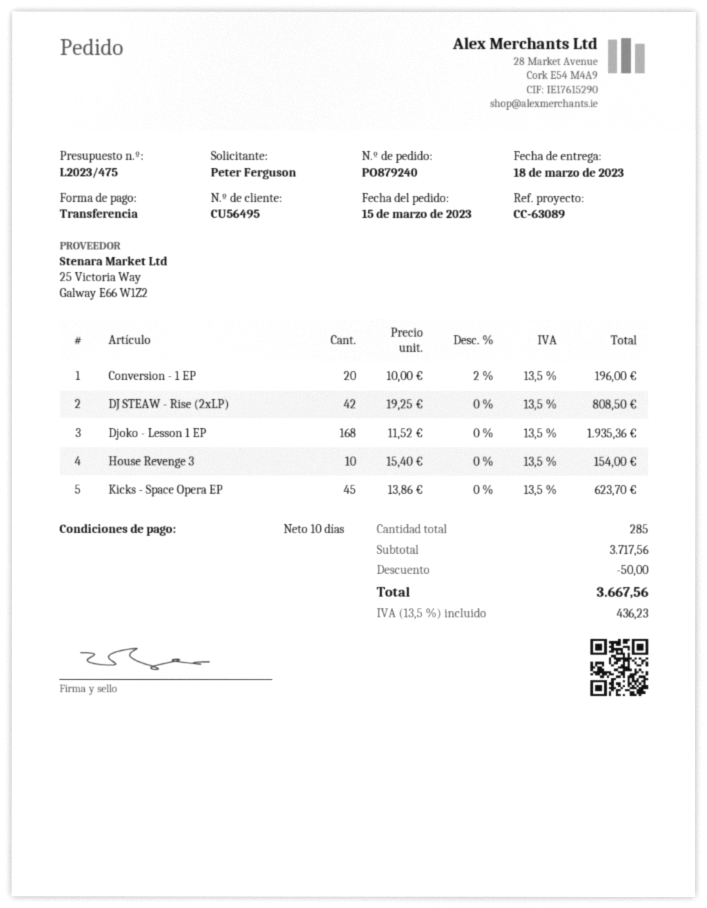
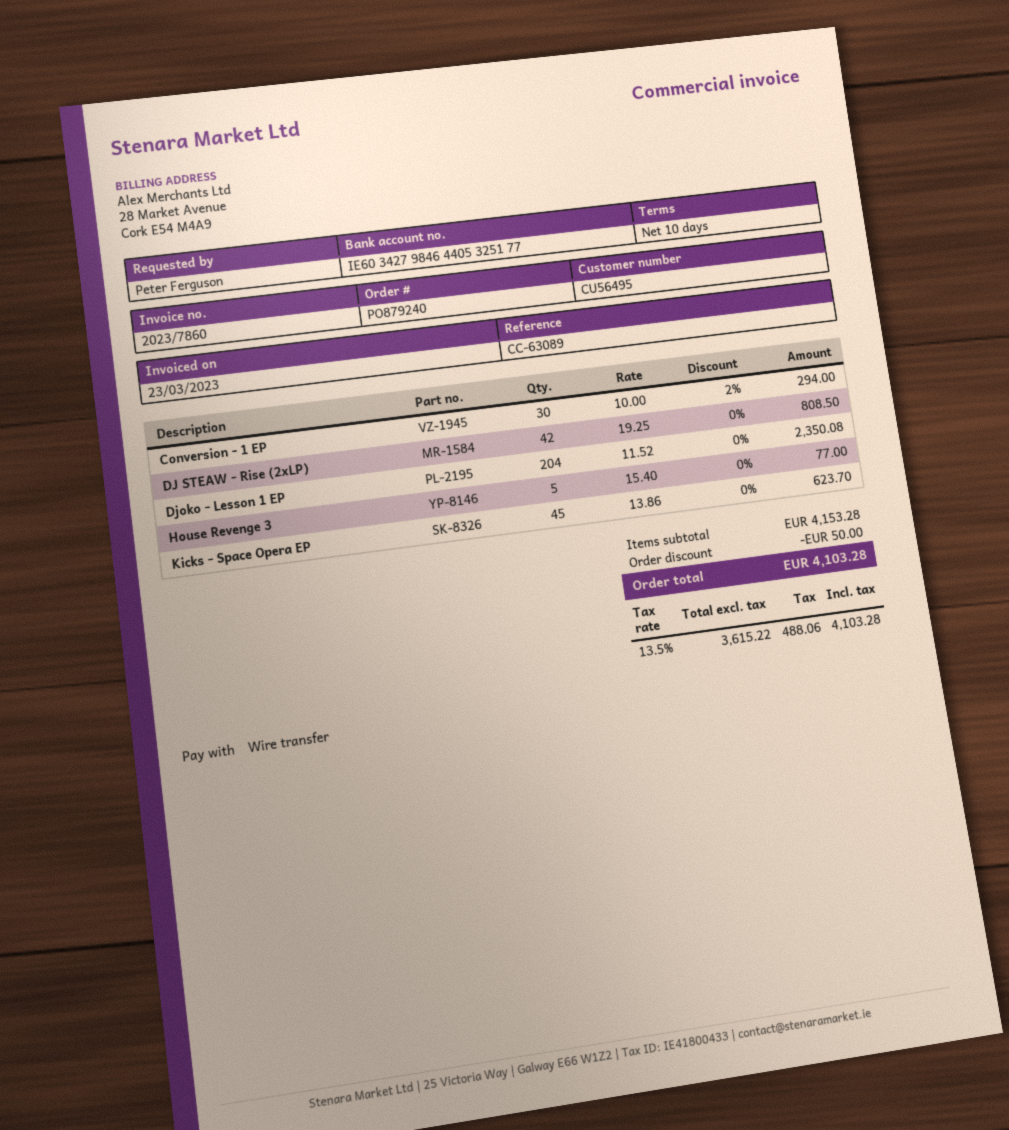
Conversion - 1 EP: 20 x 10.00 - 2% = 196.00 -> 30 x 10.00 - 2% = 294.00
Djoko - Lesson 1 EP: 168 x 11.52 = 1935.36 -> 204 x 11.52 = 2350.08
House Revenge 3: 10 x 15.40 = 154.00 -> 5 x 15.40 = 77.00
subtotal: 3717.56 -> 4153.28
tax: 13.5% = 436.23 -> 13.5% = 488.06
total: 3667.56 -> 4103.28

